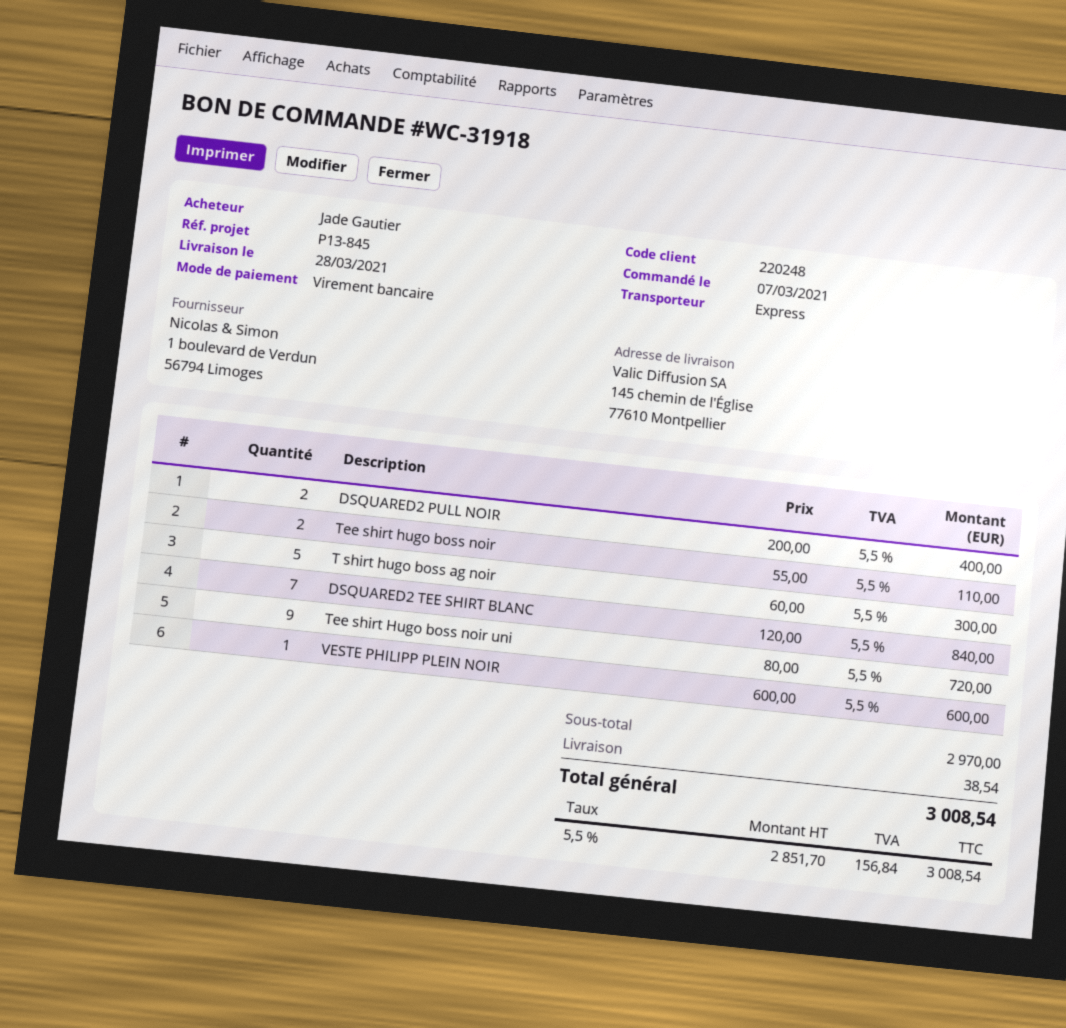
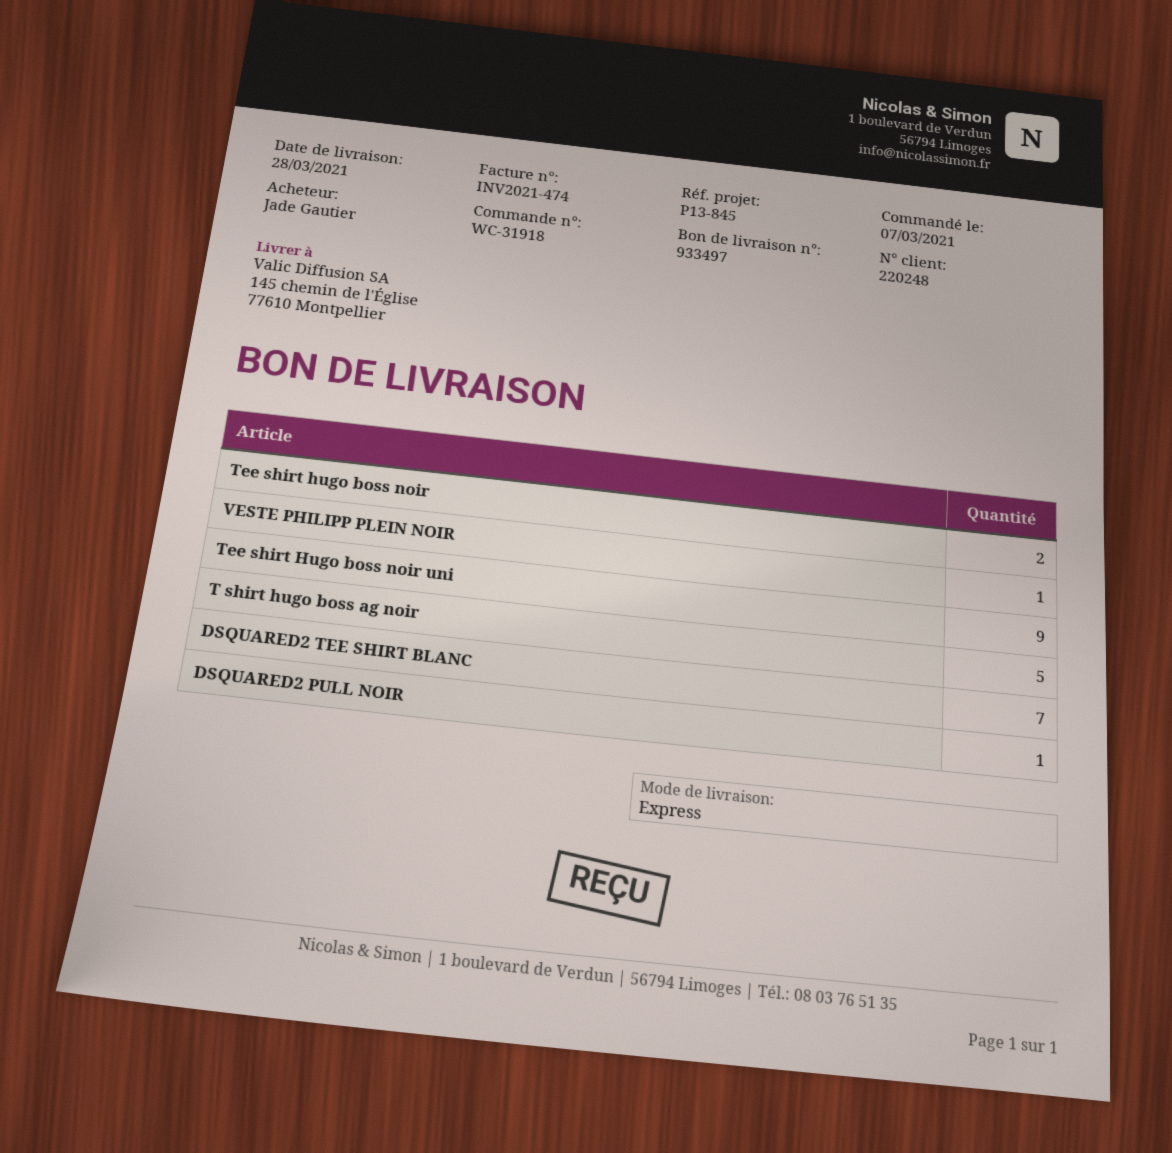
DSQUARED2 PULL NOIR: 2 -> 1

